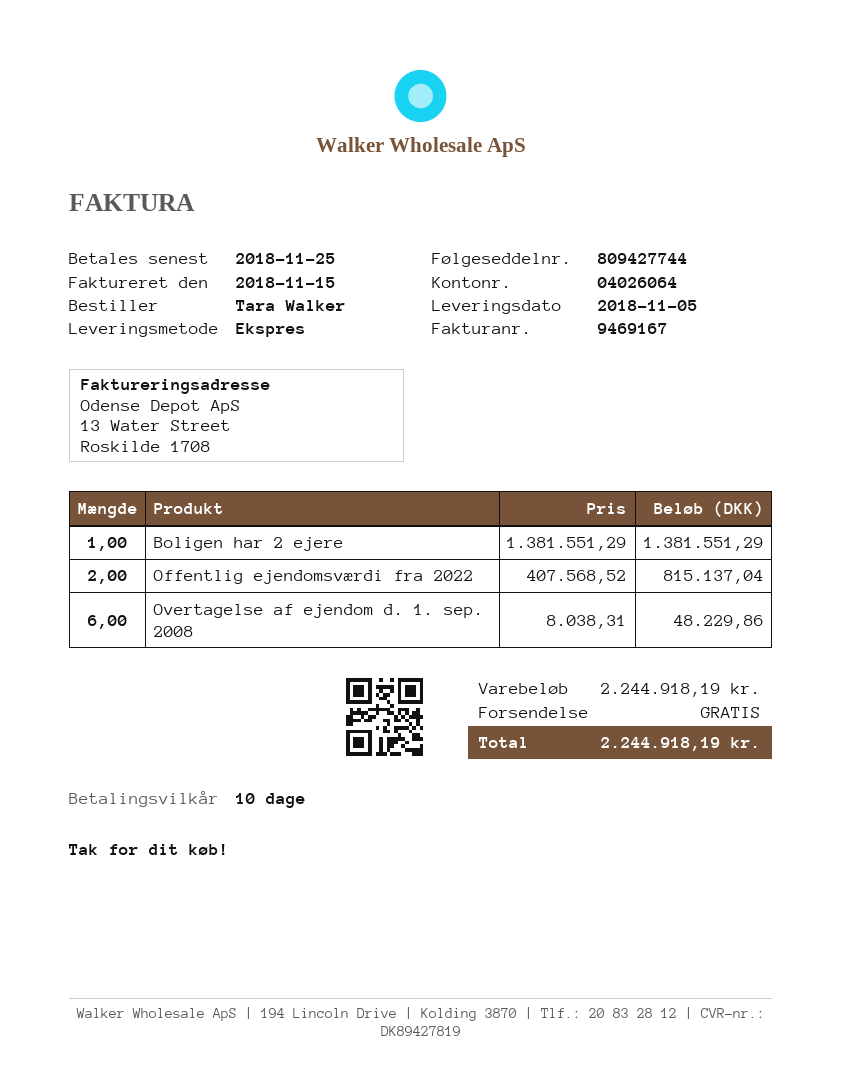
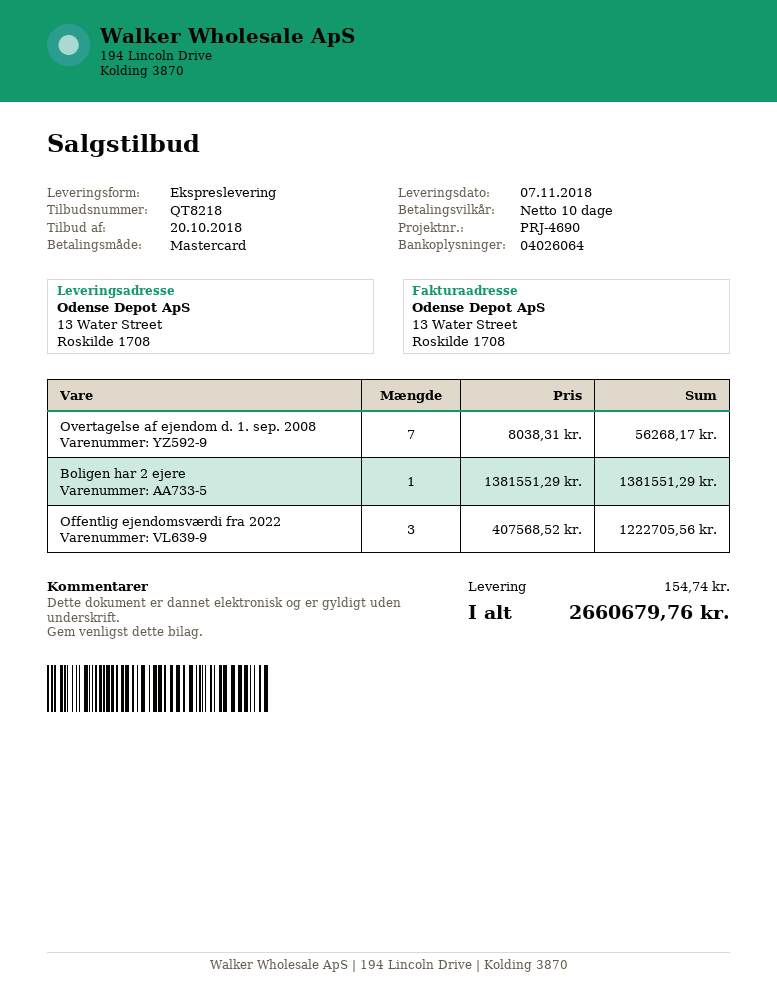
delivery date: 2018-11-05 -> 2018-11-07
Offentlig ejendomsværdi fra 2022: 2 x 407568.52 = 815137.04 -> 3 x 407568.52 = 1222705.56
Overtagelse af ejendom d. 1. sep. 2008: 6 x 8038.31 = 48229.86 -> 7 x 8038.31 = 56268.17
shipping: 0.00 -> 154.74
total: 2244918.19 -> 2660679.76

